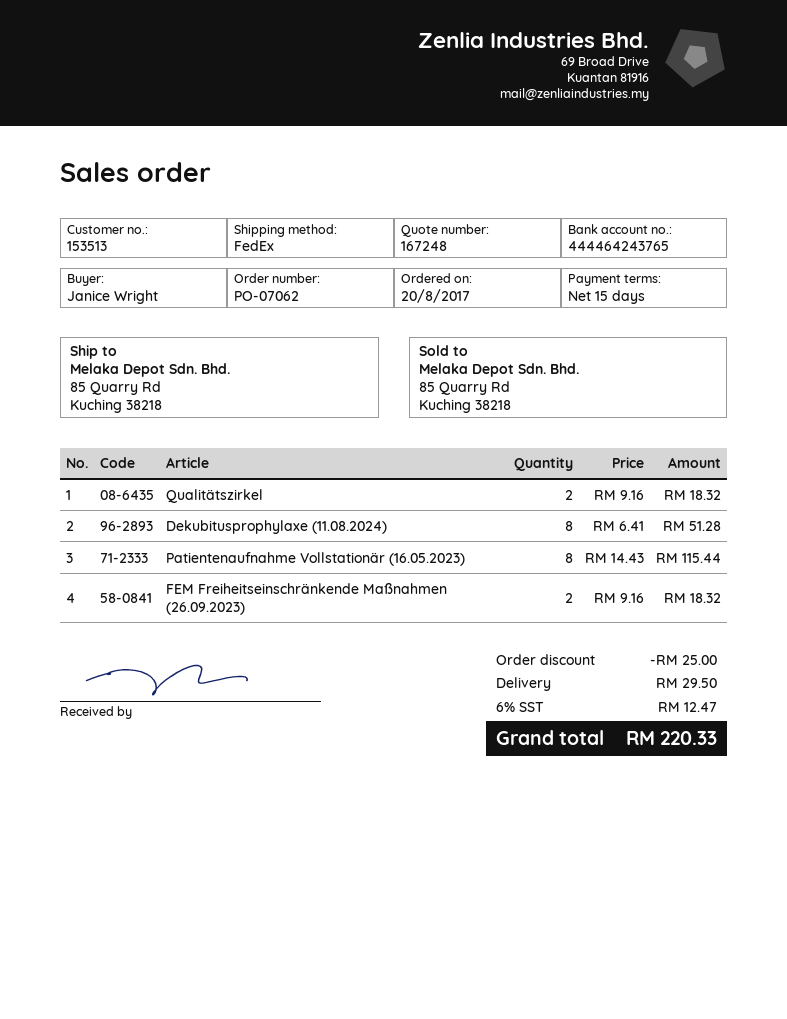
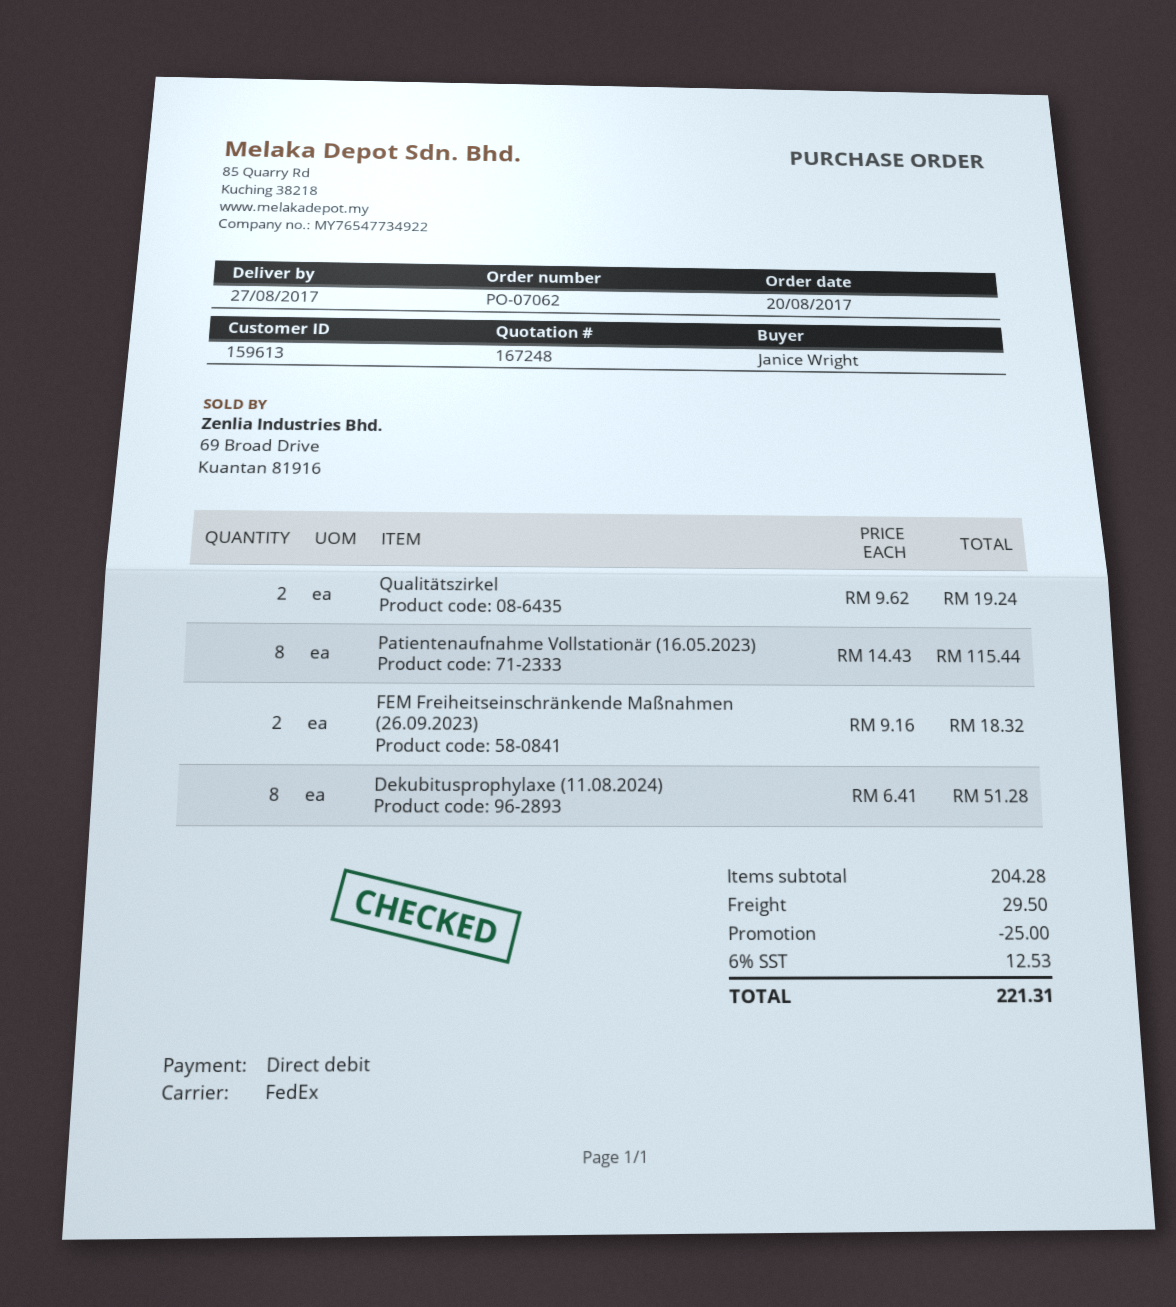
customer number: 153513 -> 159613
Qualitätszirkel: 2 x 9.16 = 18.32 -> 2 x 9.62 = 19.24
tax: 6% = 12.47 -> 6% = 12.53
total: 220.33 -> 221.31

